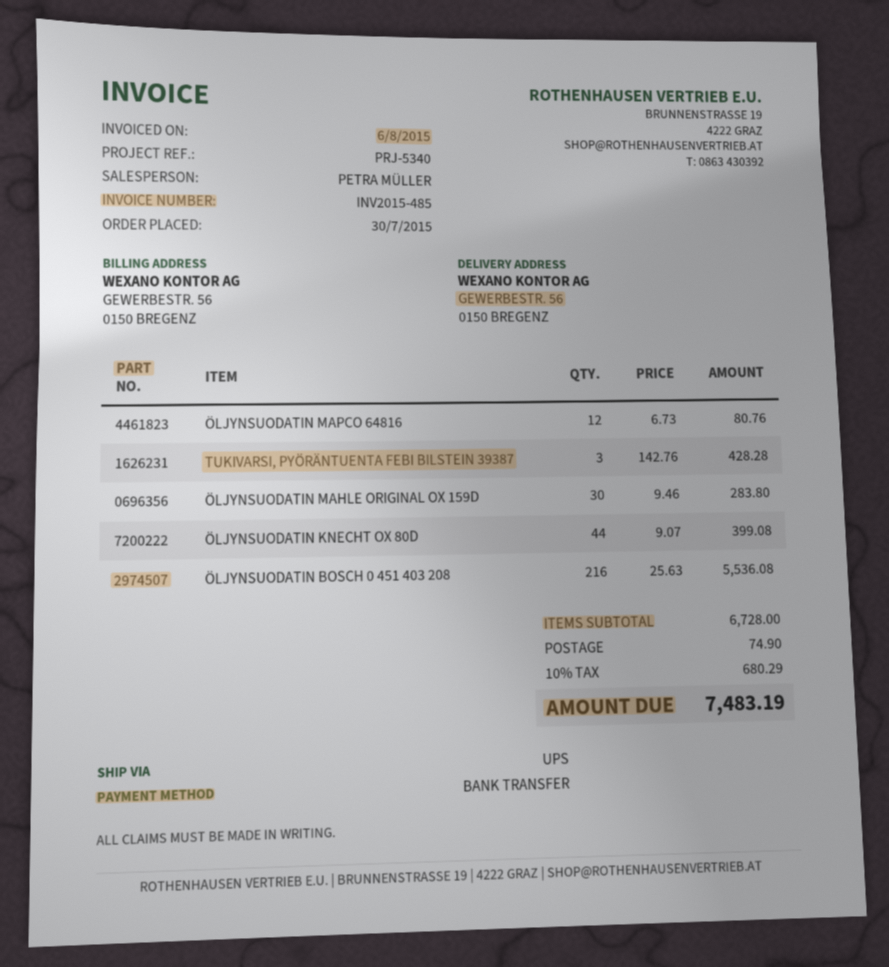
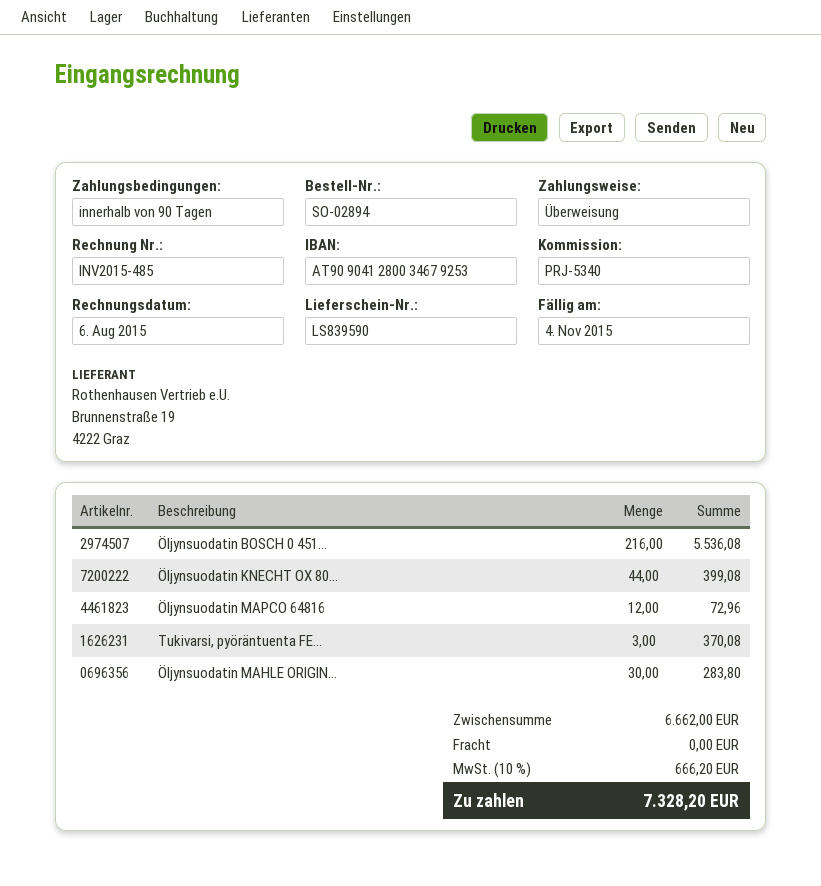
ÖLJYNSUODATIN MAPCO 64816: 12 for 80.76 -> 12 for 72.96
TUKIVARSI, PYÖRÄNTUENTA FEBI BILSTEIN 39387: 3 for 428.28 -> 3 for 370.08
subtotal: 6728.00 -> 6662.00
shipping: 74.90 -> 0.00
tax: 10% = 680.29 -> 10% = 666.20
total: 7483.19 -> 7328.20

